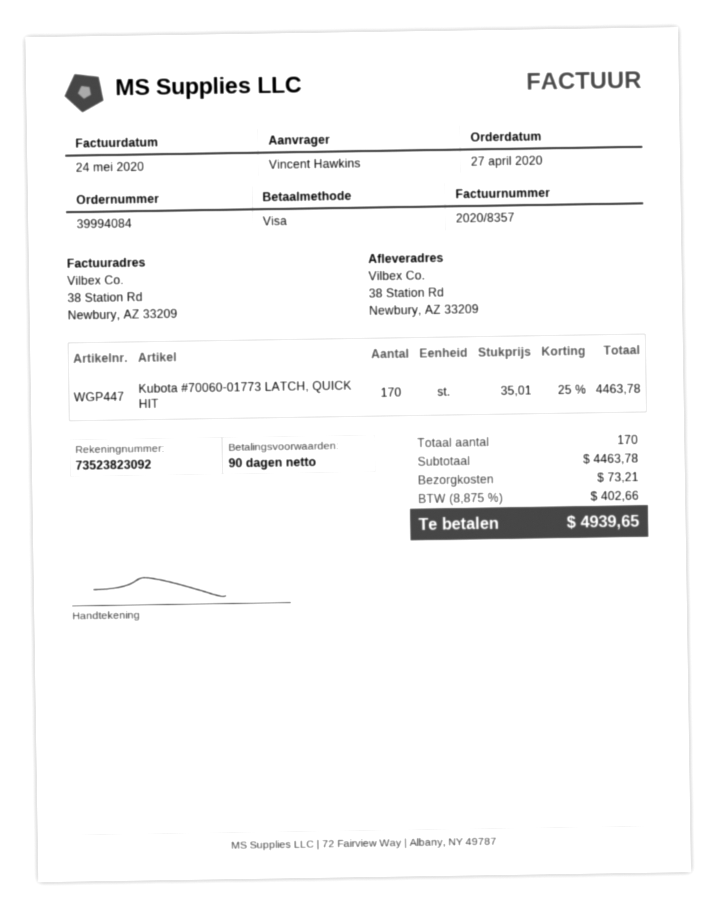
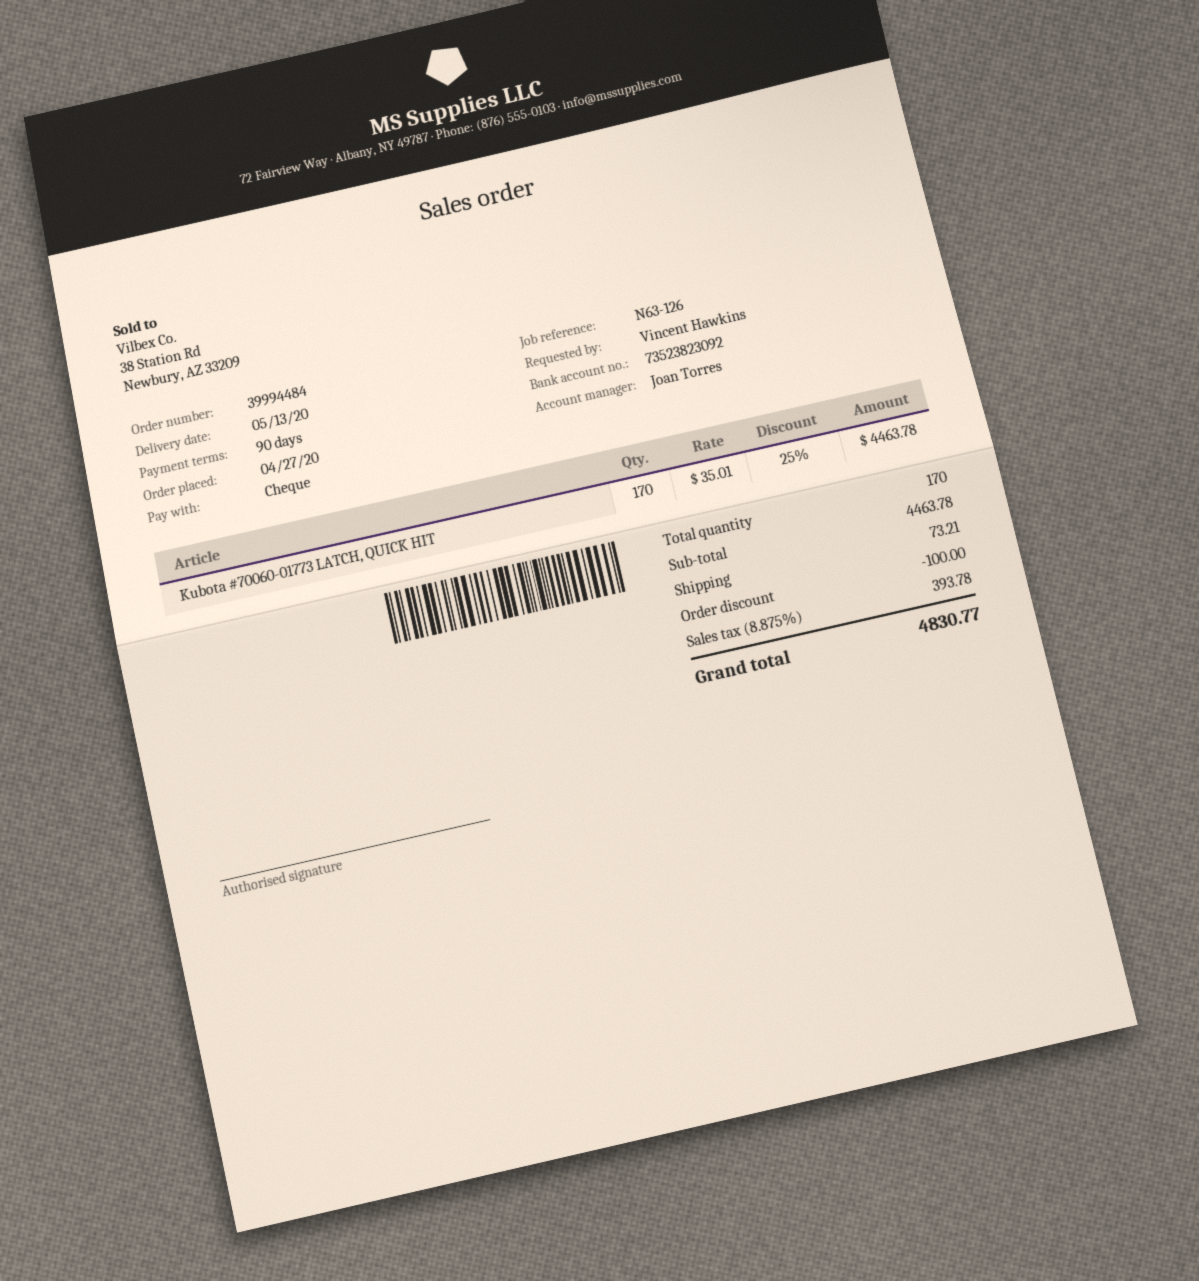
order number: 39994084 -> 39994484
payment method: Visa -> cheque
discount: none -> 100.00
tax: 8.875% = 402.66 -> 8.875% = 393.78
total: 4939.65 -> 4830.77

